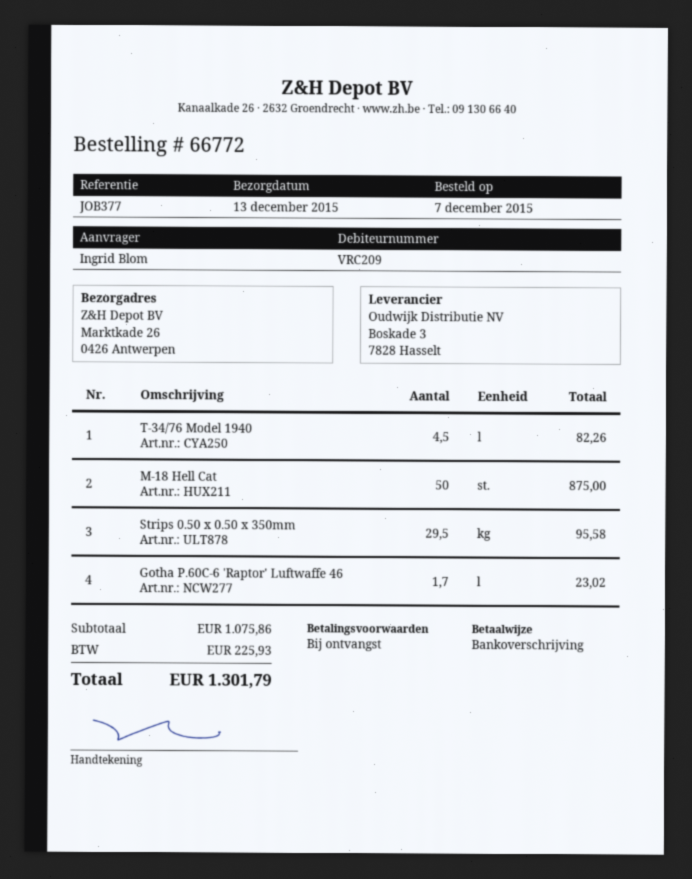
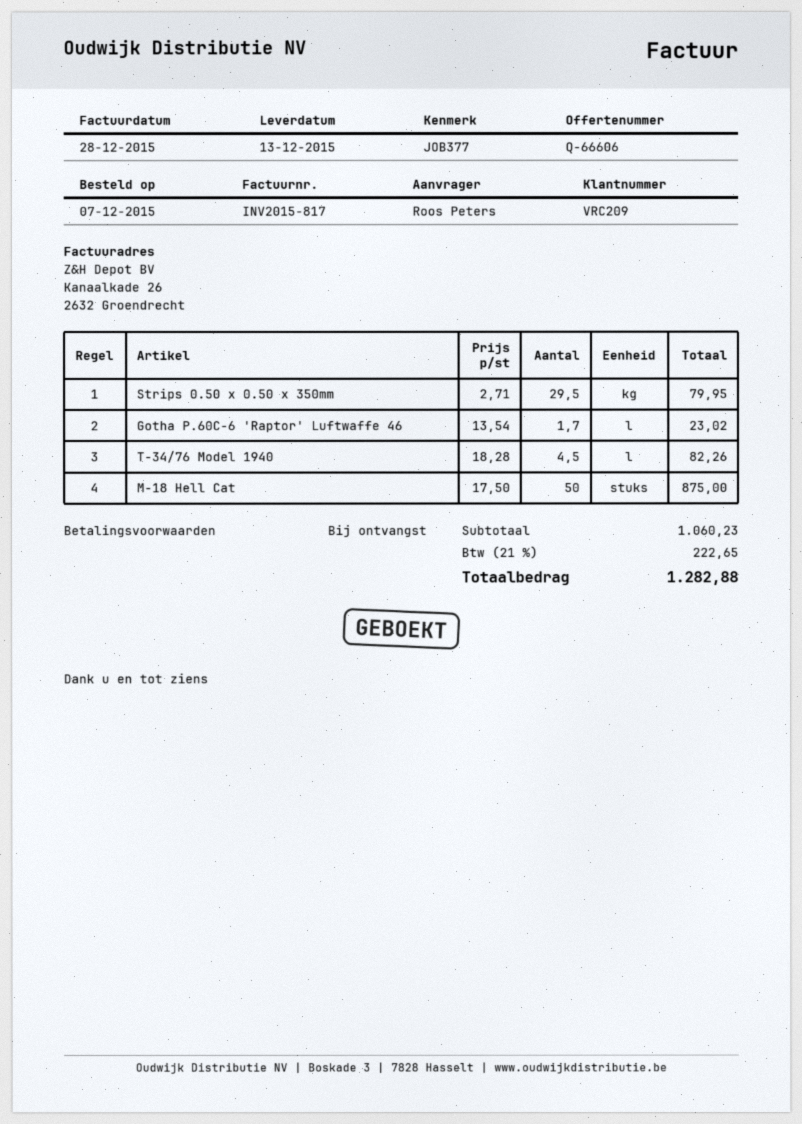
ordered by: Ingrid Blom -> Roos Peters
Strips 0.50 x 0.50 x 350mm: 29.5 for 95.58 -> 29.5 for 79.95
subtotal: 1075.86 -> 1060.23
tax: 225.93 -> 222.65
total: 1301.79 -> 1282.88

